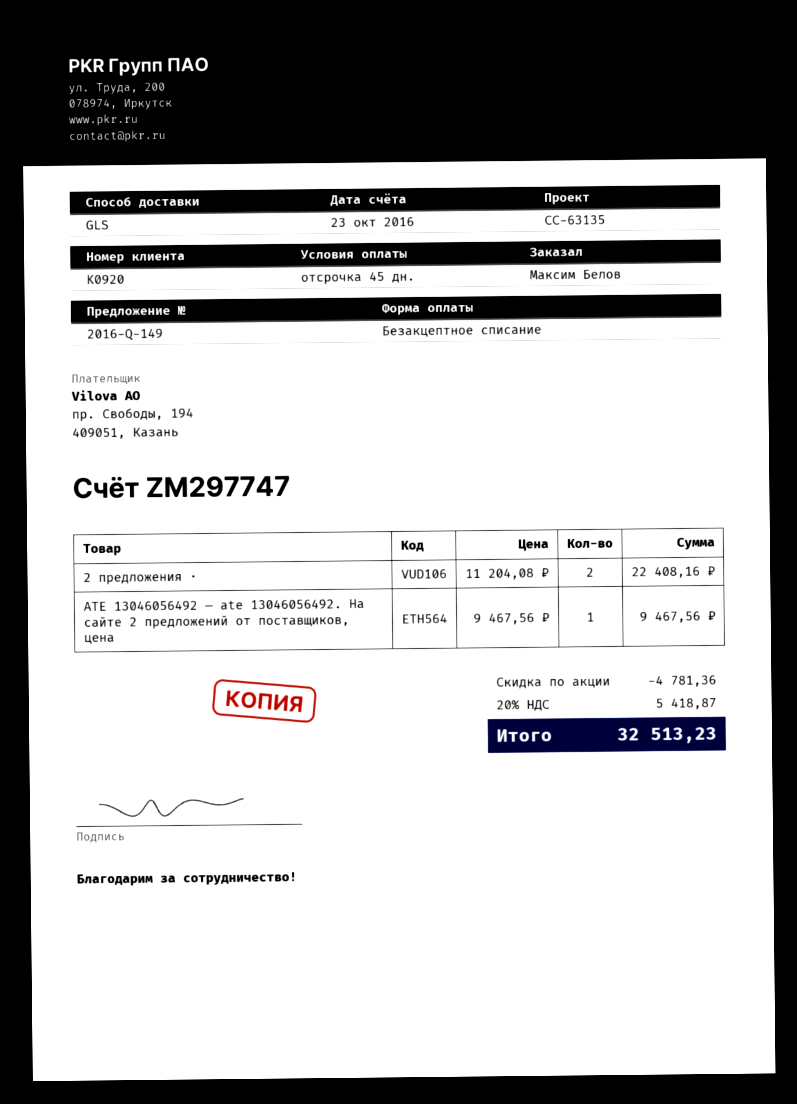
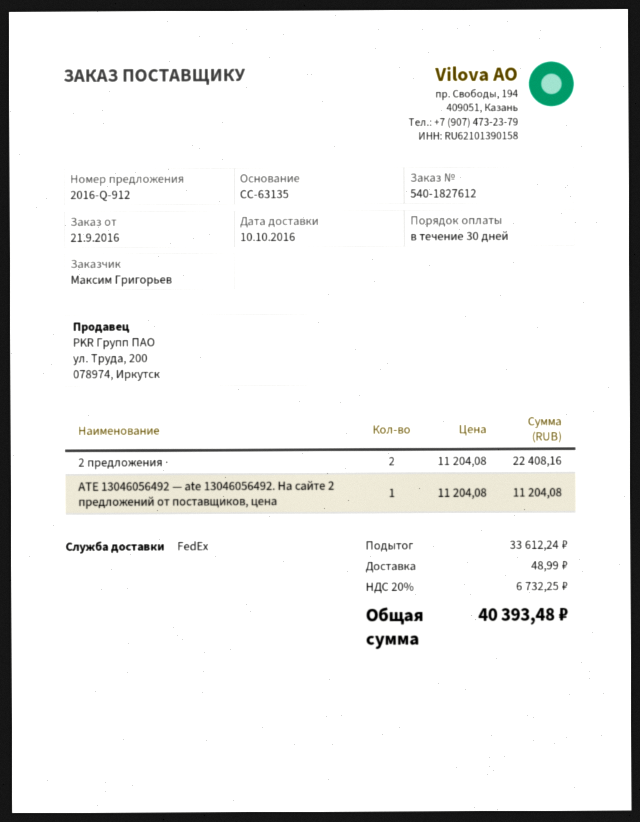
quote number: 2016-Q-149 -> 2016-Q-912
payment terms: 45 days -> 30 days
ordered by: Максим Белов -> Максим Григорьев
shipping method: GLS -> FedEx
ATE 13046056492 — ate 13046056492. На сайте 2 предложений от поставщиков, цена: 1 x 9467.56 = 9467.56 -> 1 x 11204.08 = 11204.08
discount: 4781.36 -> none
shipping: none -> 48.99
tax: 20% = 5418.87 -> 20% = 6732.25
total: 32513.23 -> 40393.48

